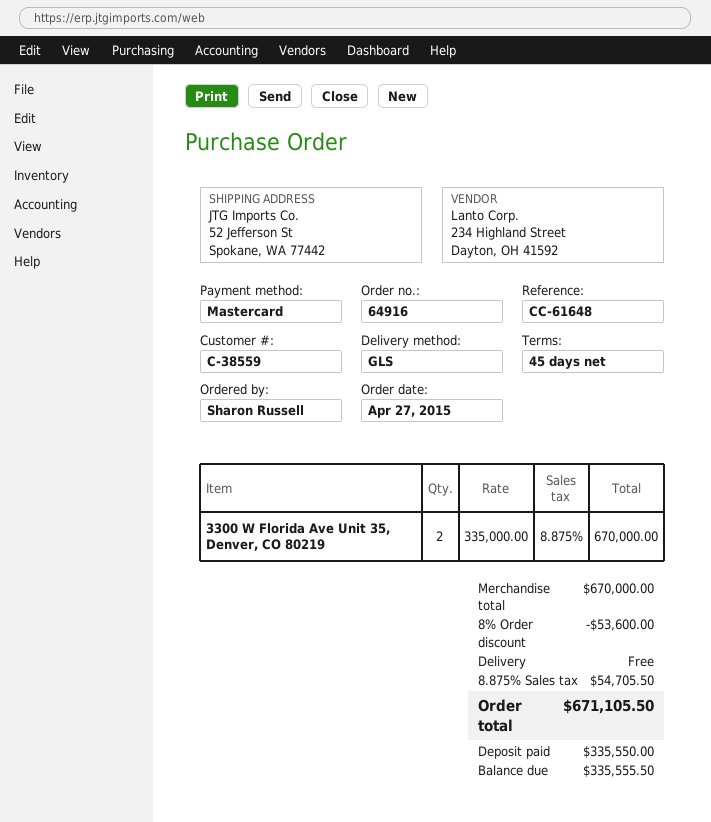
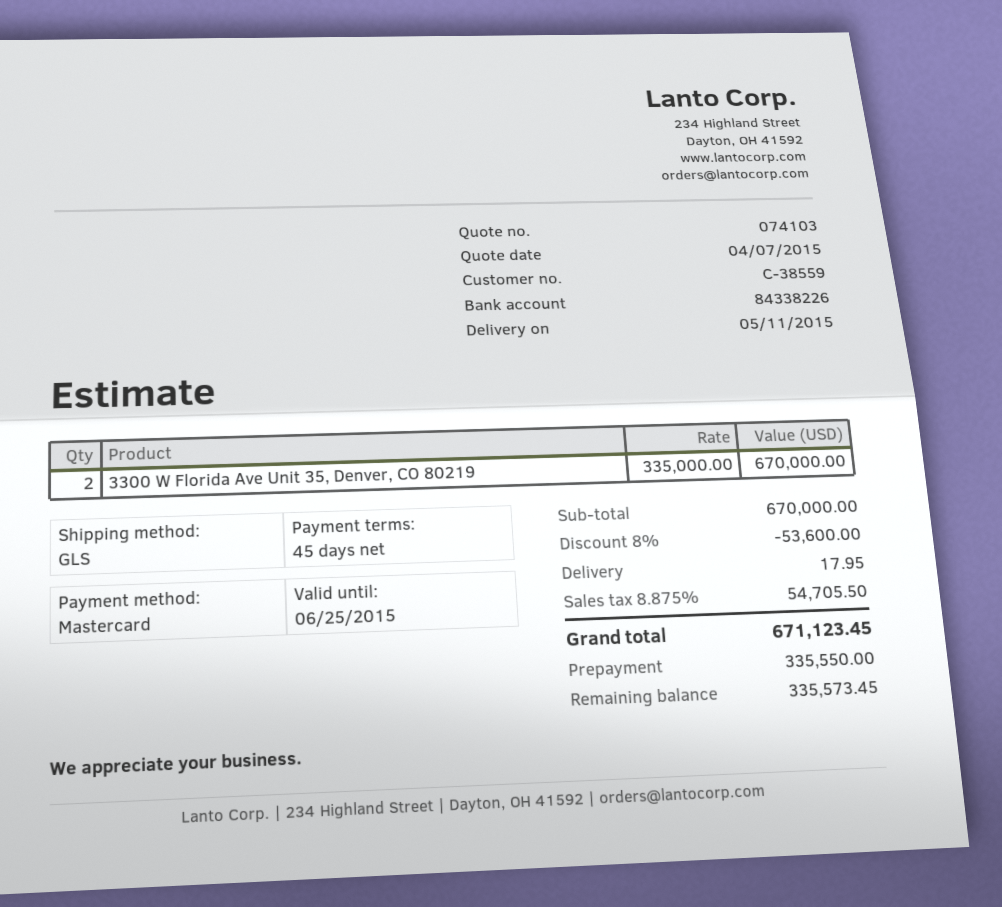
shipping: 0.00 -> 17.95
total: 671105.50 -> 671123.45
balance: 335555.50 -> 335573.45

